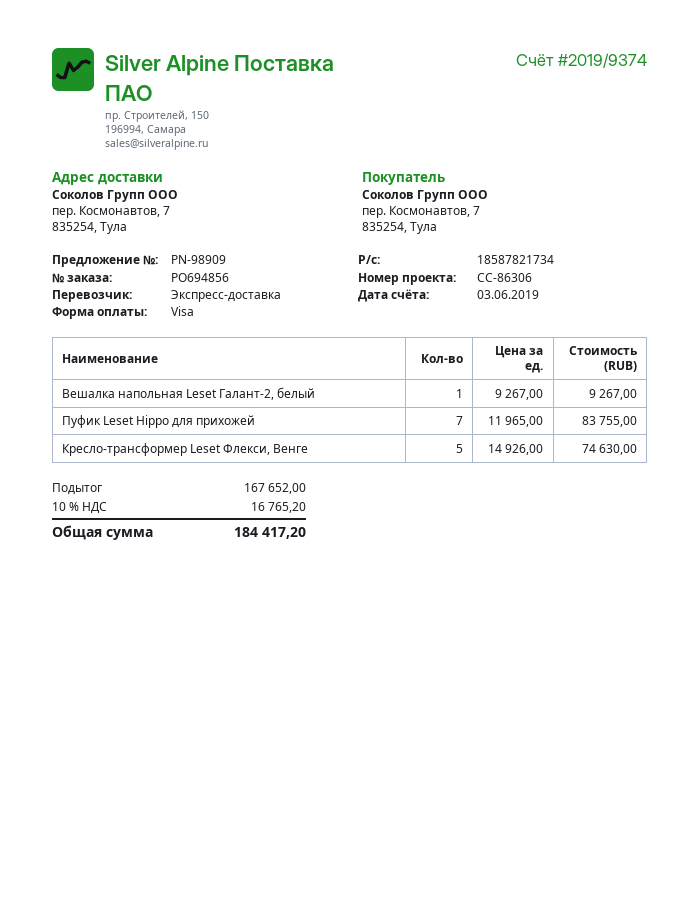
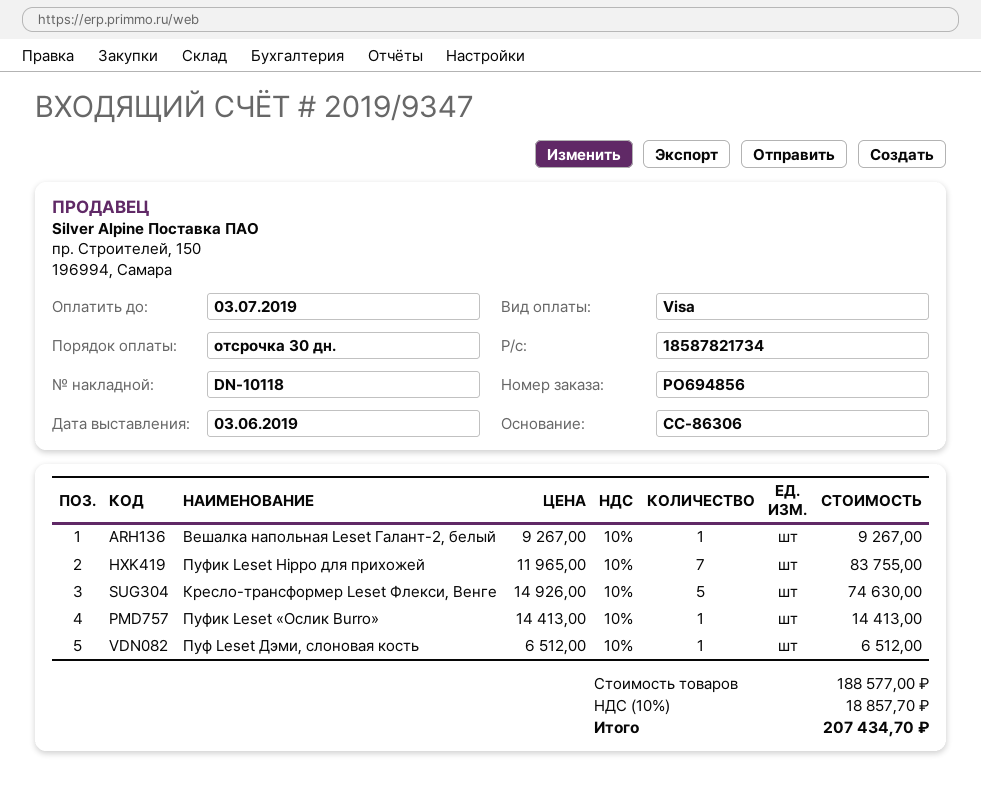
invoice number: 2019/9374 -> 2019/9347
Пуфик Leset «Ослик Burro»: none -> 1 x 14413.00 = 14413.00
Пуф Leset Дэми, слоновая кость: none -> 1 x 6512.00 = 6512.00
subtotal: 167652.00 -> 188577.00
tax: 10% = 16765.20 -> 10% = 18857.70
total: 184417.20 -> 207434.70

